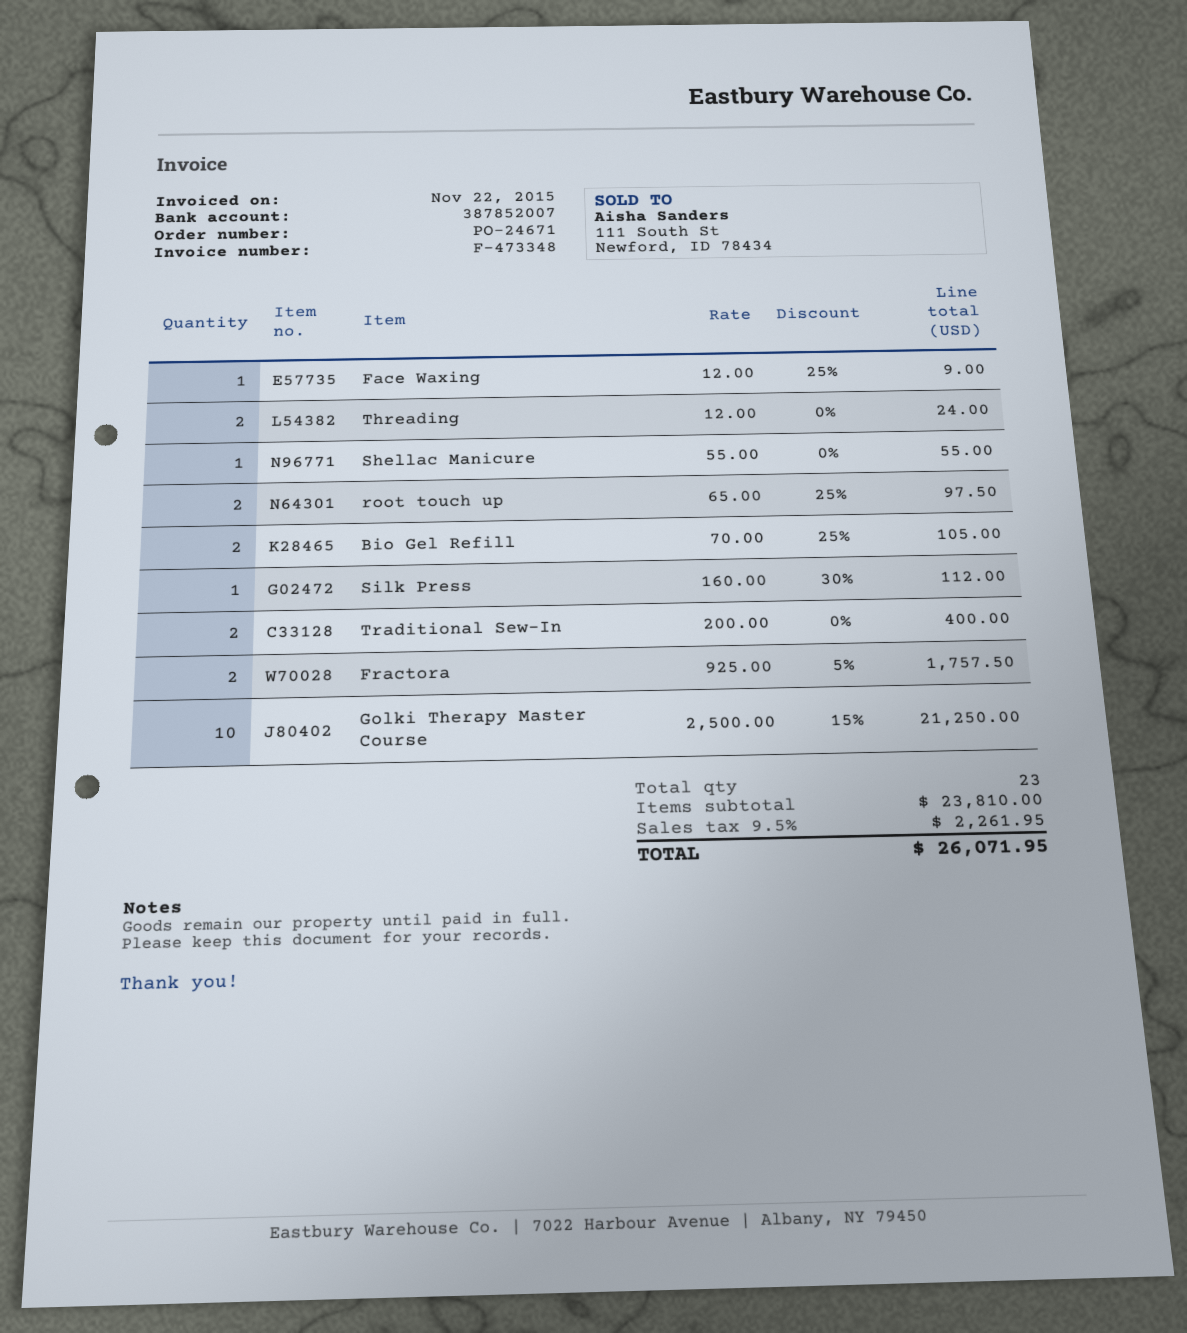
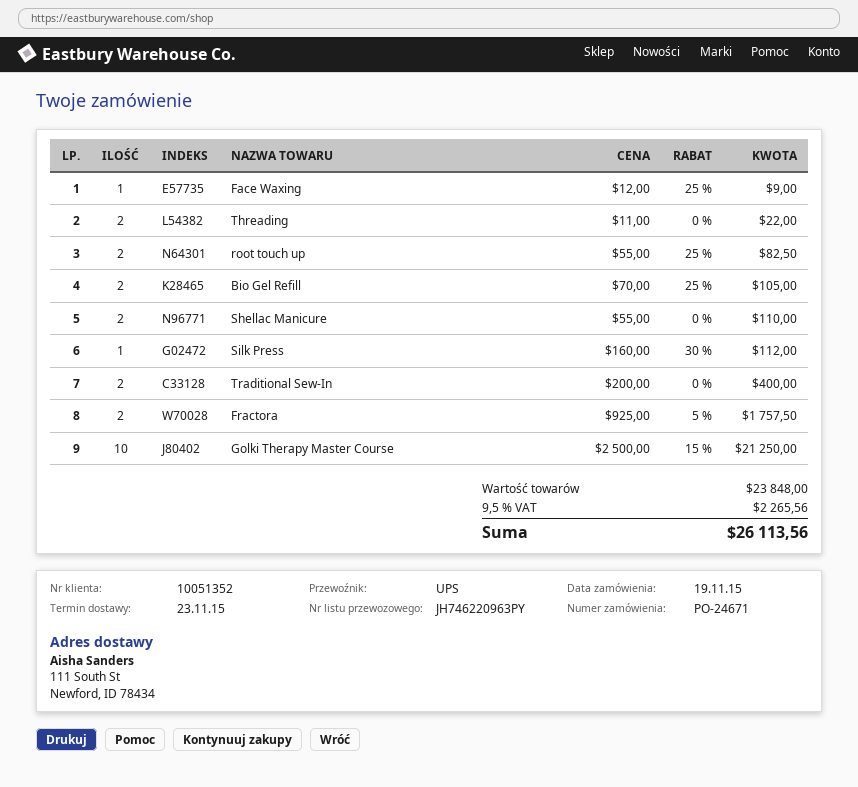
Threading: 2 x 12.00 = 24.00 -> 2 x 11.00 = 22.00
Shellac Manicure: 1 x 55.00 = 55.00 -> 2 x 55.00 = 110.00
root touch up: 2 x 65.00 - 25% = 97.50 -> 2 x 55.00 - 25% = 82.50
subtotal: 23810.00 -> 23848.00
tax: 9.5% = 2261.95 -> 9.5% = 2265.56
total: 26071.95 -> 26113.56

